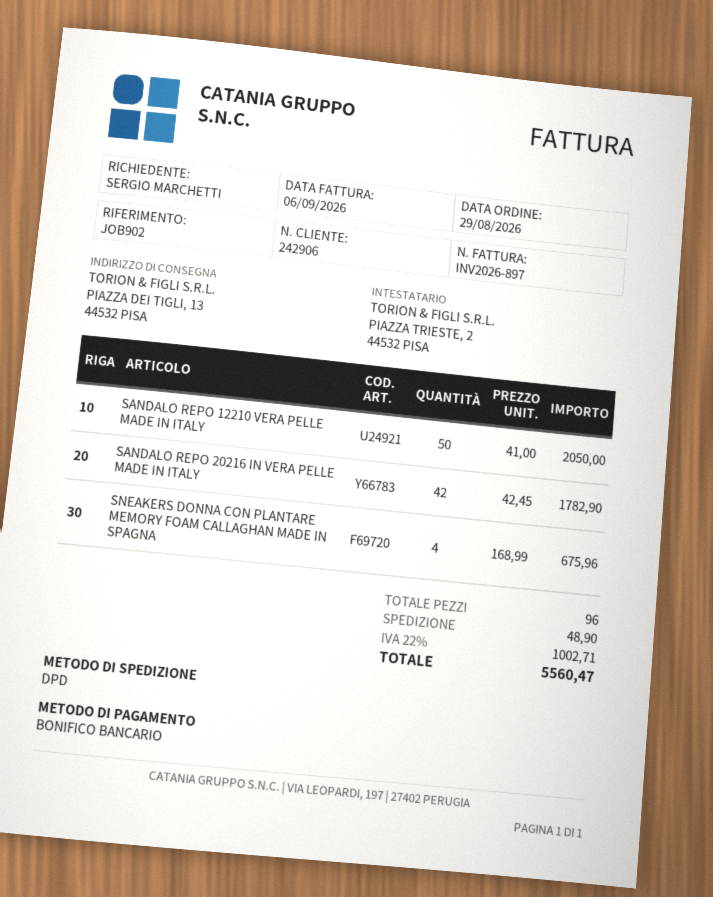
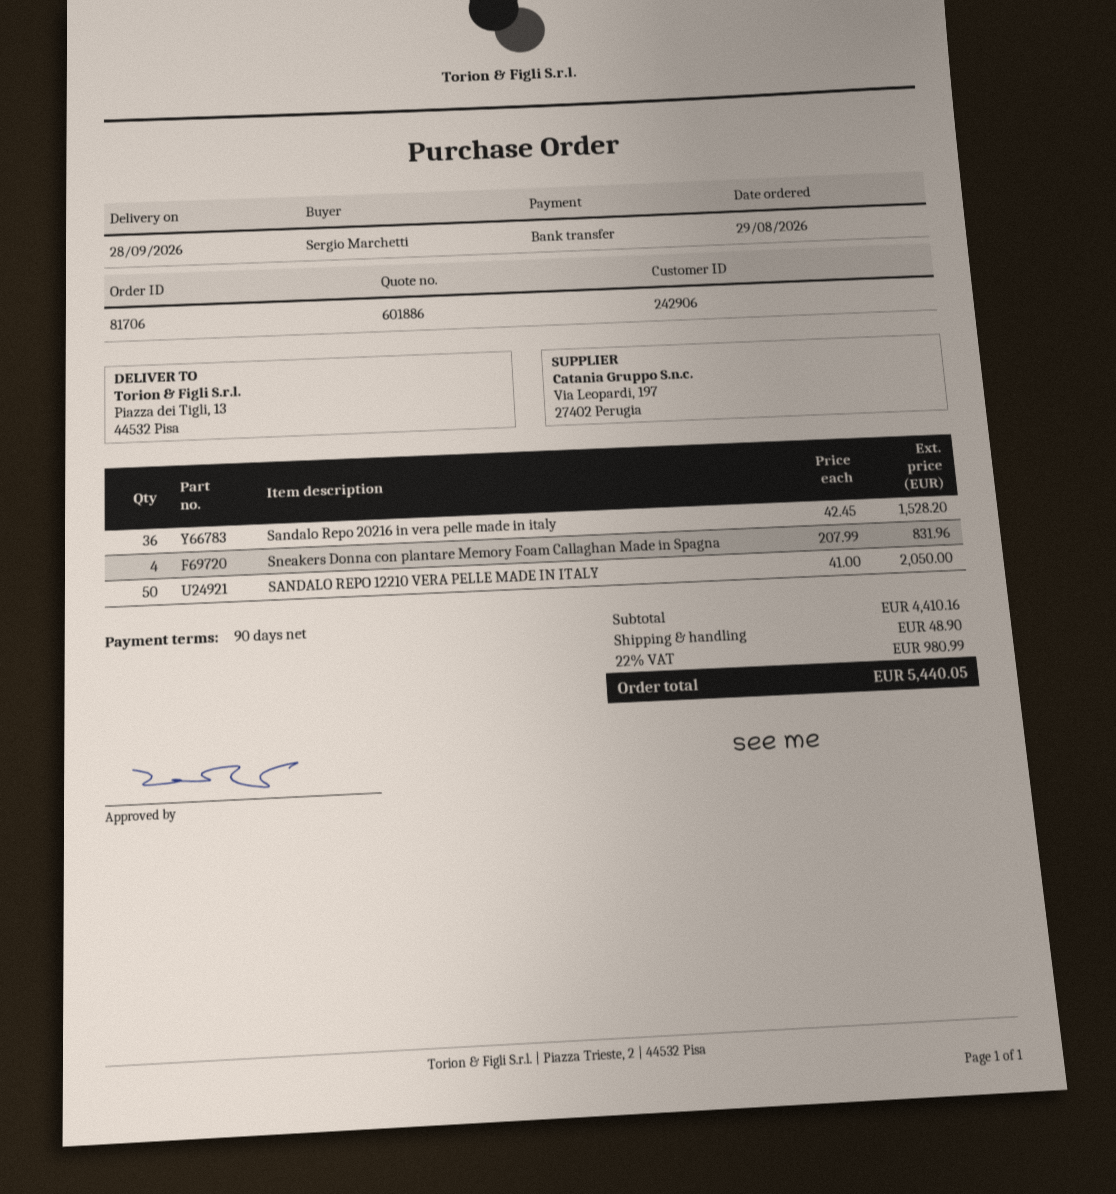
SANDALO REPO 20216 IN VERA PELLE MADE IN ITALY: 42 x 42.45 = 1782.90 -> 36 x 42.45 = 1528.20
SNEAKERS DONNA CON PLANTARE MEMORY FOAM CALLAGHAN MADE IN SPAGNA: 4 x 168.99 = 675.96 -> 4 x 207.99 = 831.96
tax: 22% = 1002.71 -> 22% = 980.99
total: 5560.47 -> 5440.05

